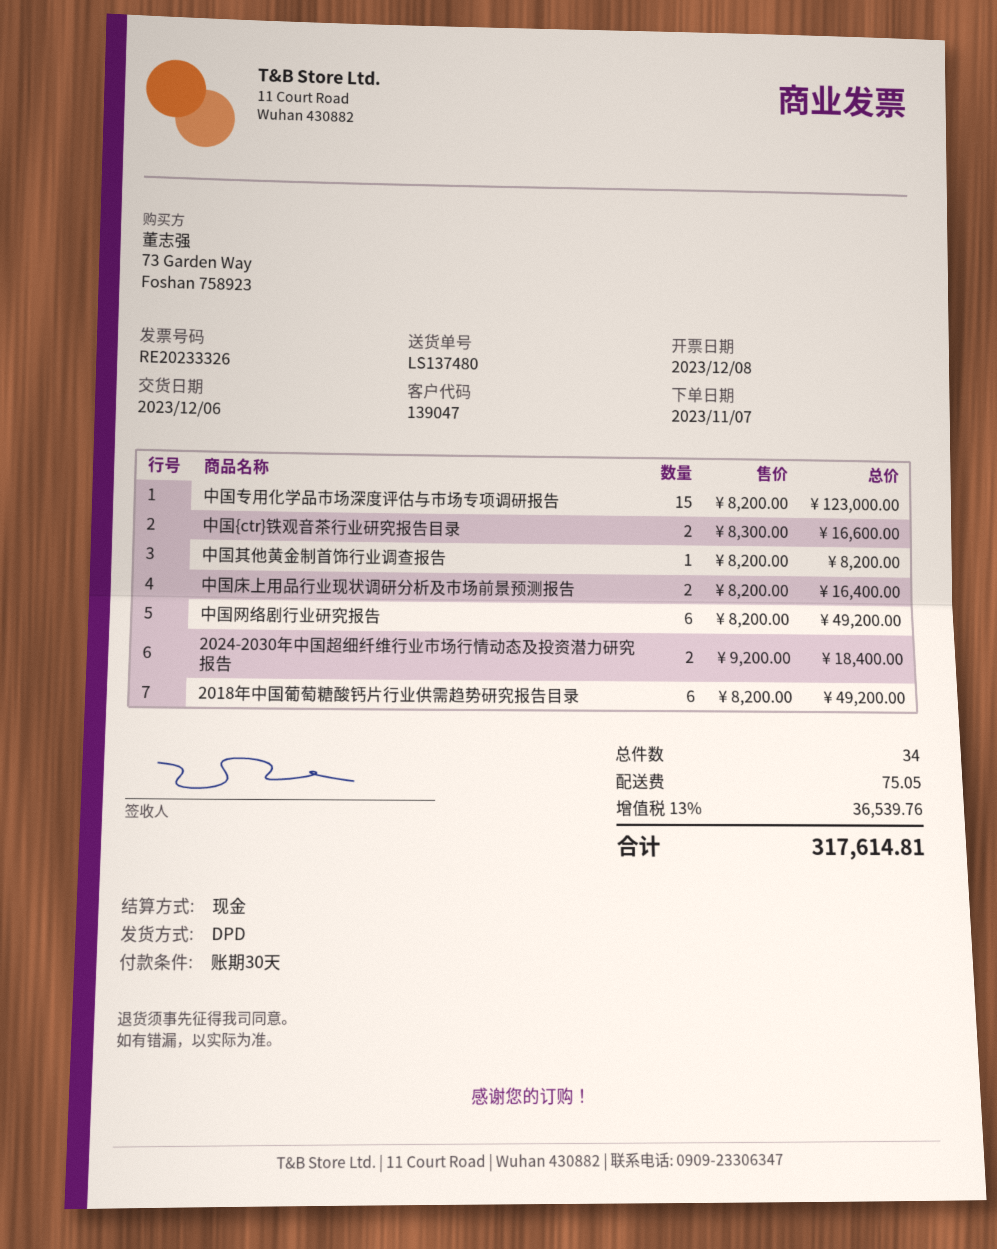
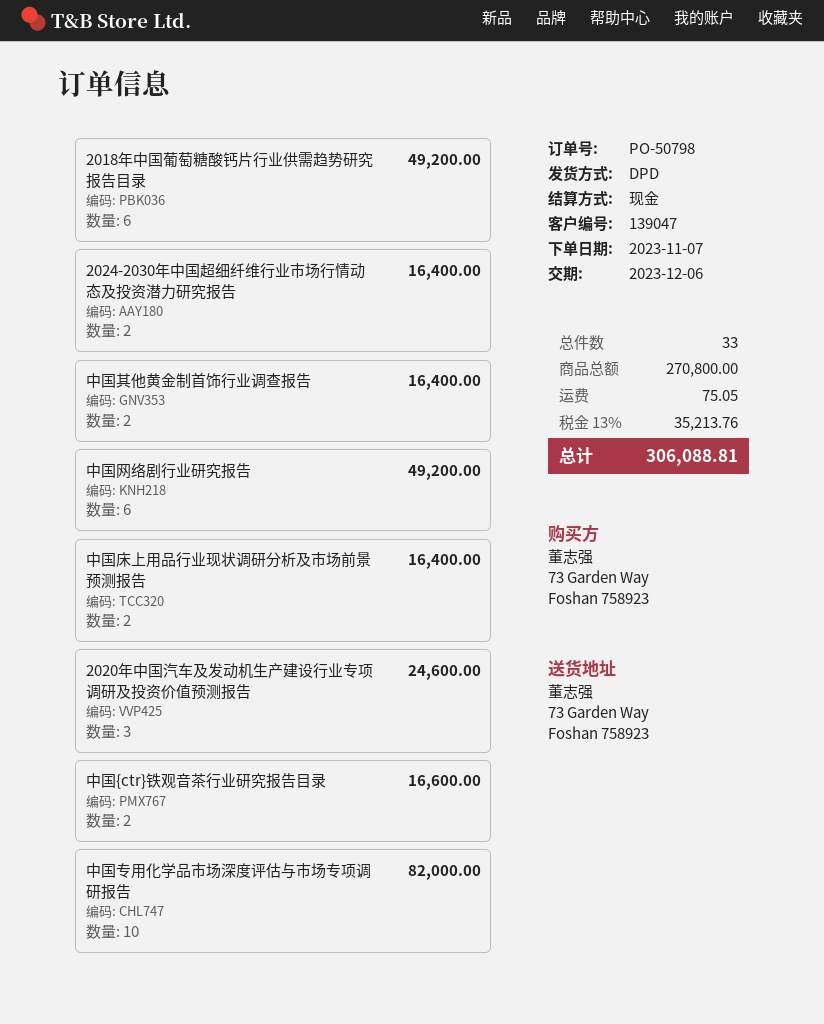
中国专用化学品市场深度评估与市场专项调研报告: 15 for 123000.00 -> 10 for 82000.00
中国其他黄金制首饰行业调查报告: 1 for 8200.00 -> 2 for 16400.00
2024-2030年中国超细纤维行业市场行情动态及投资潜力研究报告: 2 for 18400.00 -> 2 for 16400.00
2020年中国汽车及发动机生产建设行业专项调研及投资价值预测报告: none -> 3 for 24600.00
total quantity: 34 -> 33
tax: 13% = 36539.76 -> 13% = 35213.76
total: 317614.81 -> 306088.81

